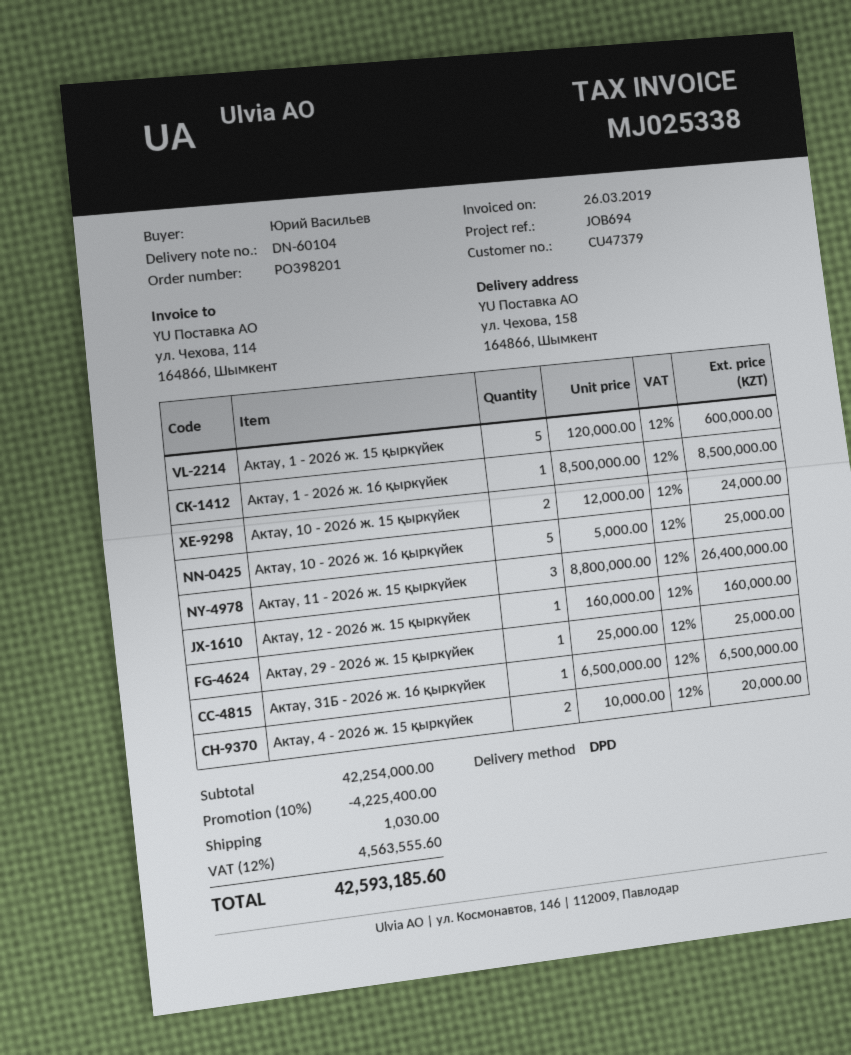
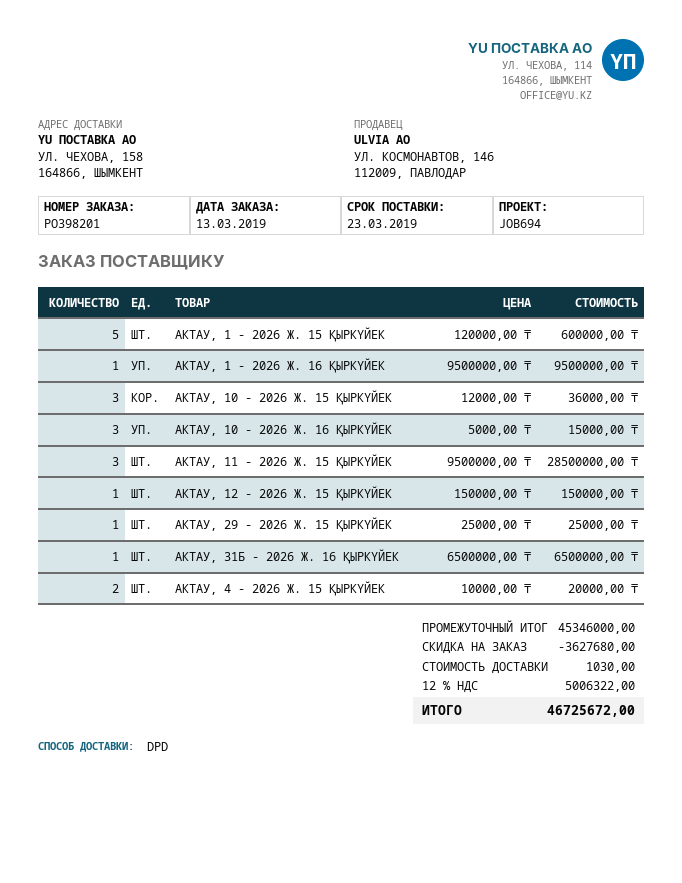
Актау, 1 - 2026 ж. 16 қыркүйек: 1 x 8500000.00 = 8500000.00 -> 1 x 9500000.00 = 9500000.00
Актау, 10 - 2026 ж. 15 қыркүйек: 2 x 12000.00 = 24000.00 -> 3 x 12000.00 = 36000.00
Актау, 10 - 2026 ж. 16 қыркүйек: 5 x 5000.00 = 25000.00 -> 3 x 5000.00 = 15000.00
Актау, 11 - 2026 ж. 15 қыркүйек: 3 x 8800000.00 = 26400000.00 -> 3 x 9500000.00 = 28500000.00
Актау, 12 - 2026 ж. 15 қыркүйек: 1 x 160000.00 = 160000.00 -> 1 x 150000.00 = 150000.00
subtotal: 42254000.00 -> 45346000.00
discount: 4225400.00 -> 3627680.00
tax: 12% = 4563555.60 -> 12% = 5006322.00
total: 42593185.60 -> 46725672.00

